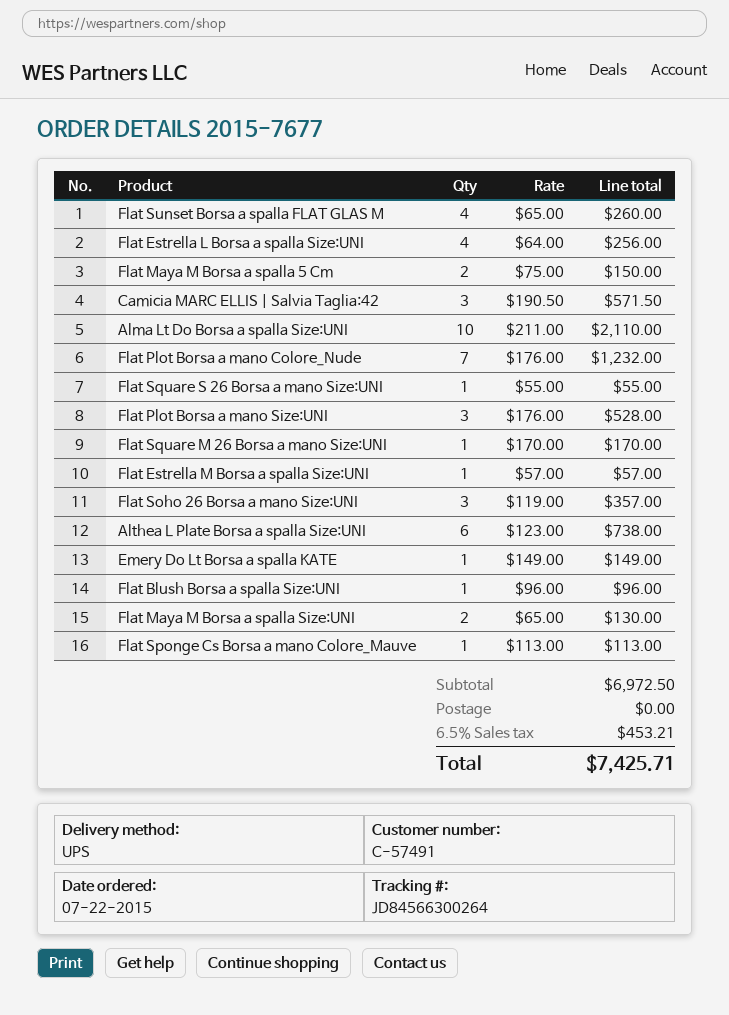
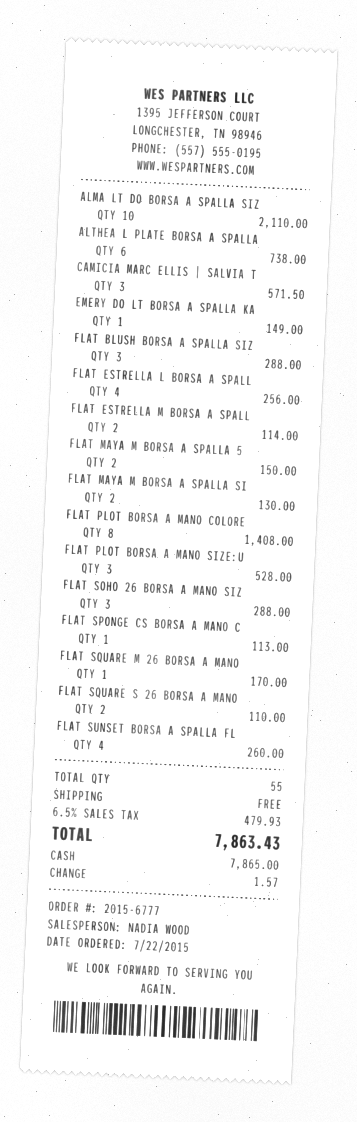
order number: 2015-7677 -> 2015-6777
Flat Plot Borsa a mano Colore_Nude: 7 for 1232.00 -> 8 for 1408.00
Flat Square S 26 Borsa a mano Size:UNI: 1 for 55.00 -> 2 for 110.00
Flat Estrella M Borsa a spalla Size:UNI: 1 for 57.00 -> 2 for 114.00
Flat Soho 26 Borsa a mano Size:UNI: 3 for 357.00 -> 3 for 288.00
Flat Blush Borsa a spalla Size:UNI: 1 for 96.00 -> 3 for 288.00
tax: 6.5% = 453.21 -> 6.5% = 479.93
total: 7425.71 -> 7863.43

